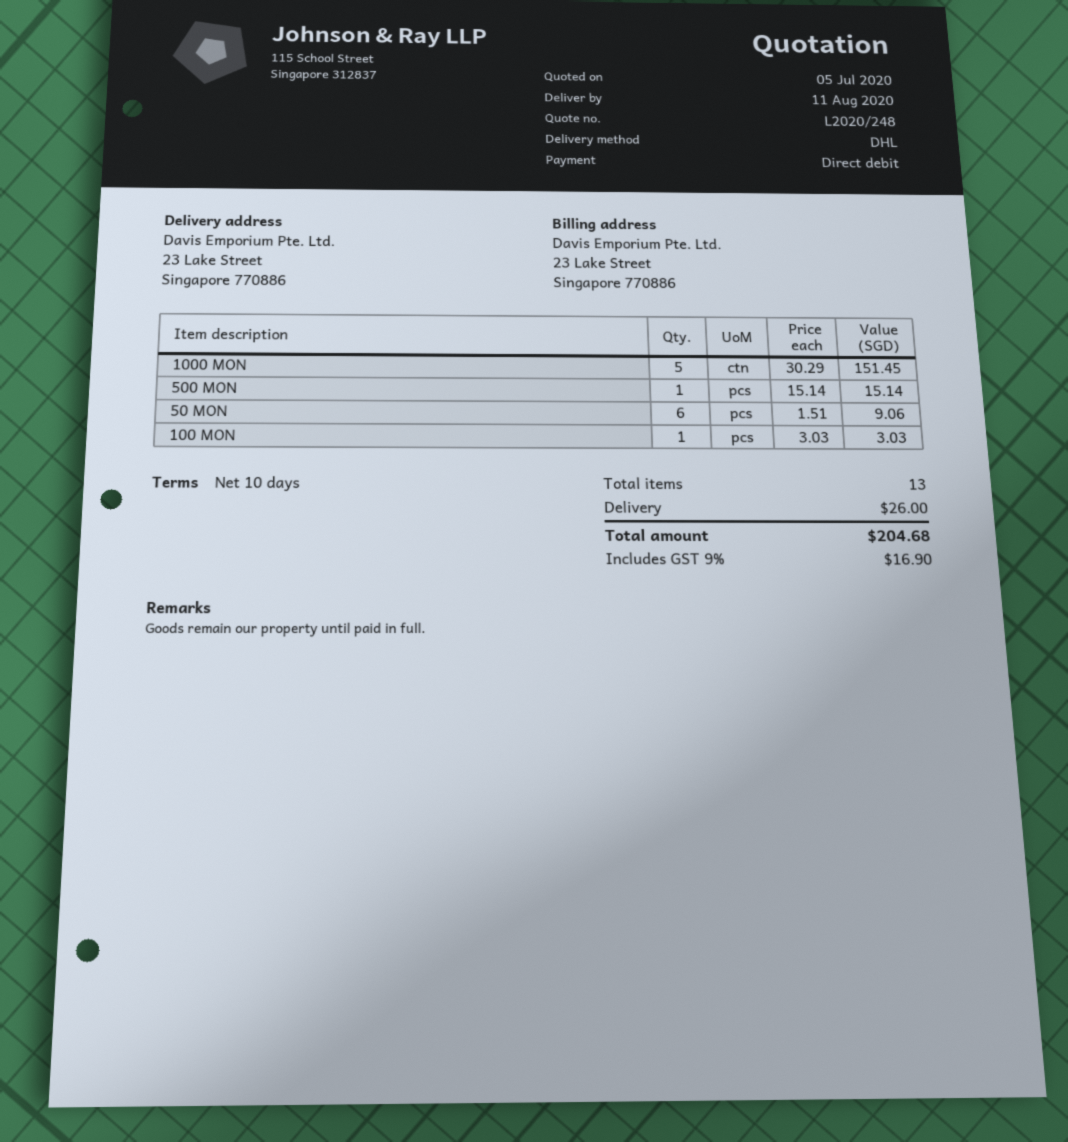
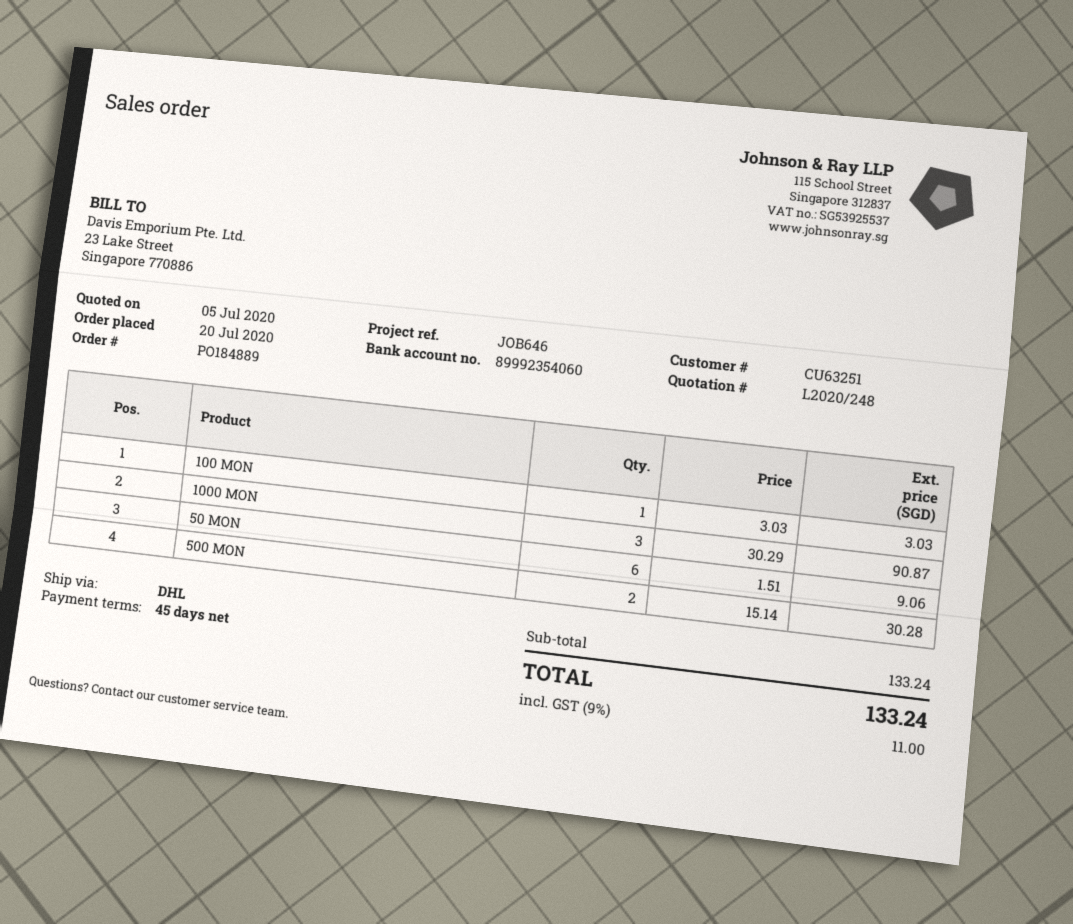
payment terms: 10 days -> 45 days
1000 MON: 5 x 30.29 = 151.45 -> 3 x 30.29 = 90.87
500 MON: 1 x 15.14 = 15.14 -> 2 x 15.14 = 30.28
shipping: 26.00 -> none
tax: 9% = 16.90 -> 9% = 11.00
total: 204.68 -> 133.24

